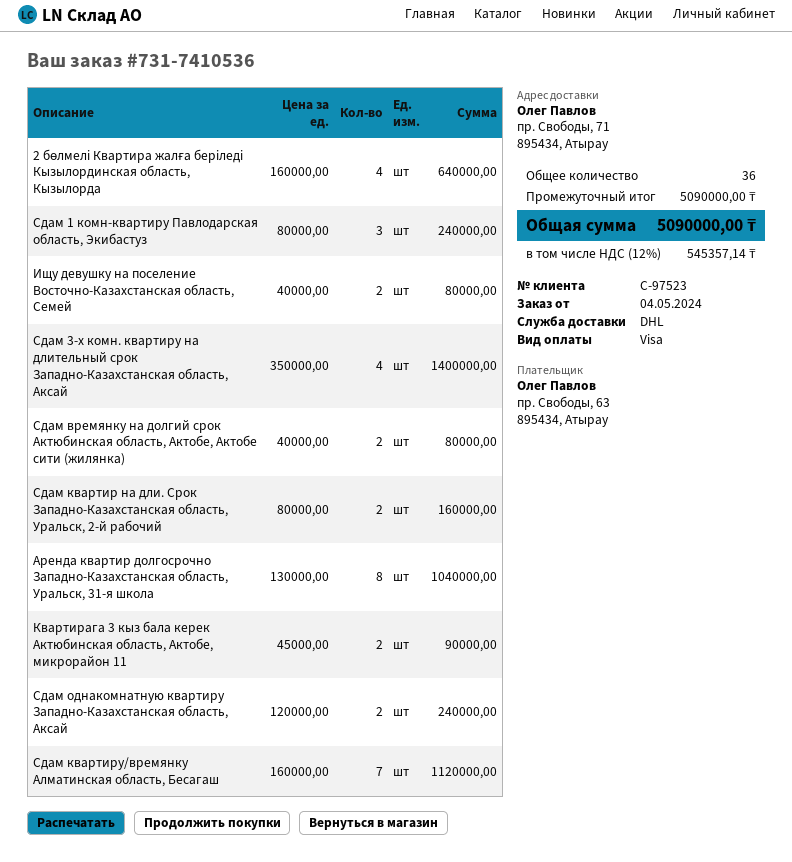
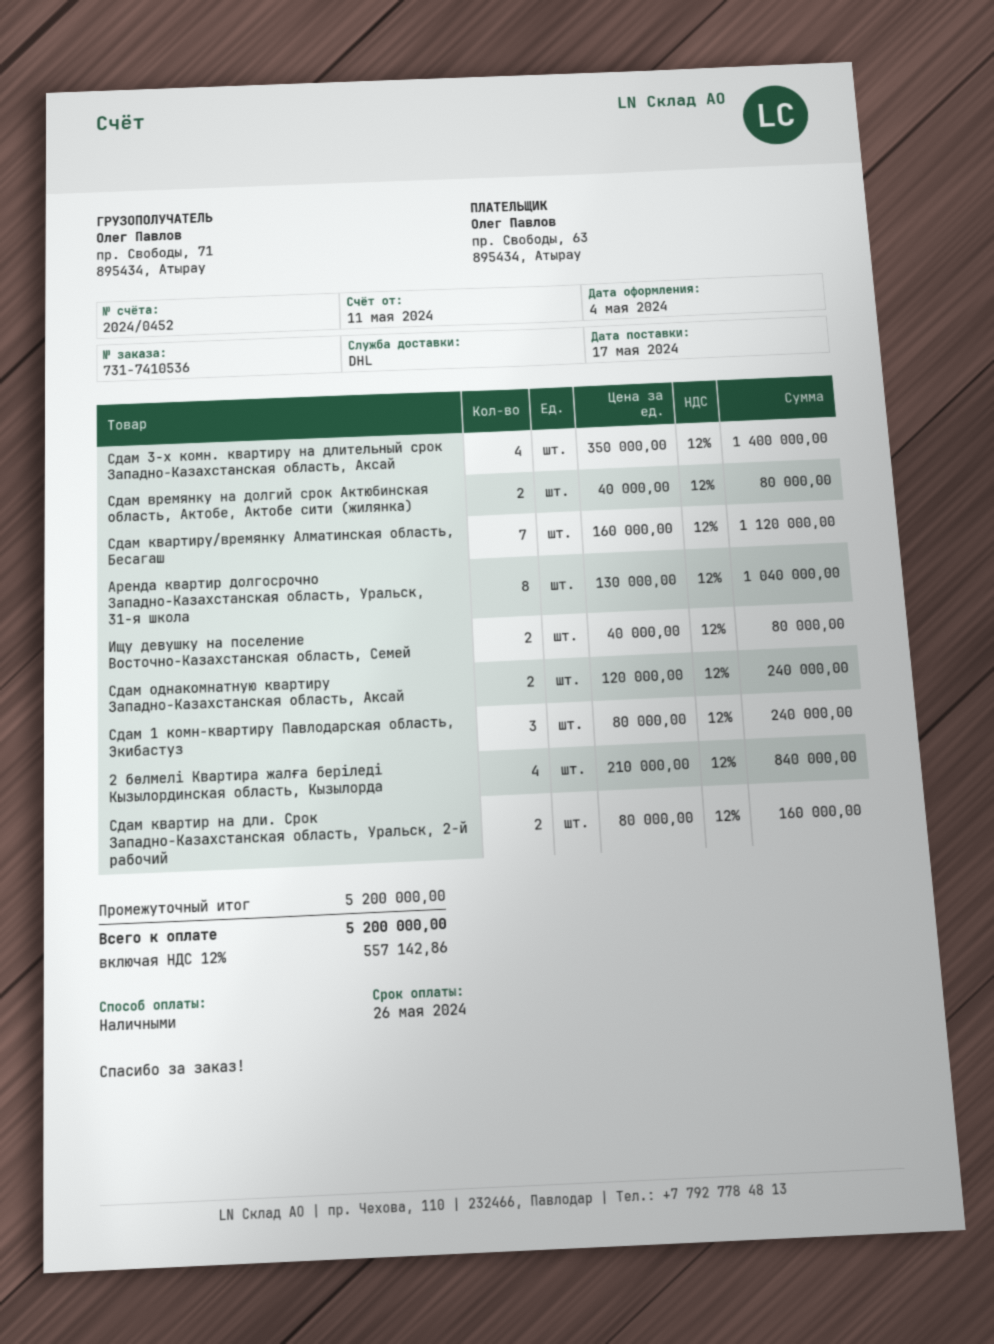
payment method: Visa -> cash
2 бөлмелі Квартира жалға беріледі Кызылординская область, Кызылорда: 4 x 160000.00 = 640000.00 -> 4 x 210000.00 = 840000.00
Квартирага 3 кыз бала керек Актюбинская область, Актобе, микрорайон 11: 2 x 45000.00 = 90000.00 -> none
subtotal: 5090000.00 -> 5200000.00
tax: 12% = 545357.14 -> 12% = 557142.86
total: 5090000.00 -> 5200000.00

